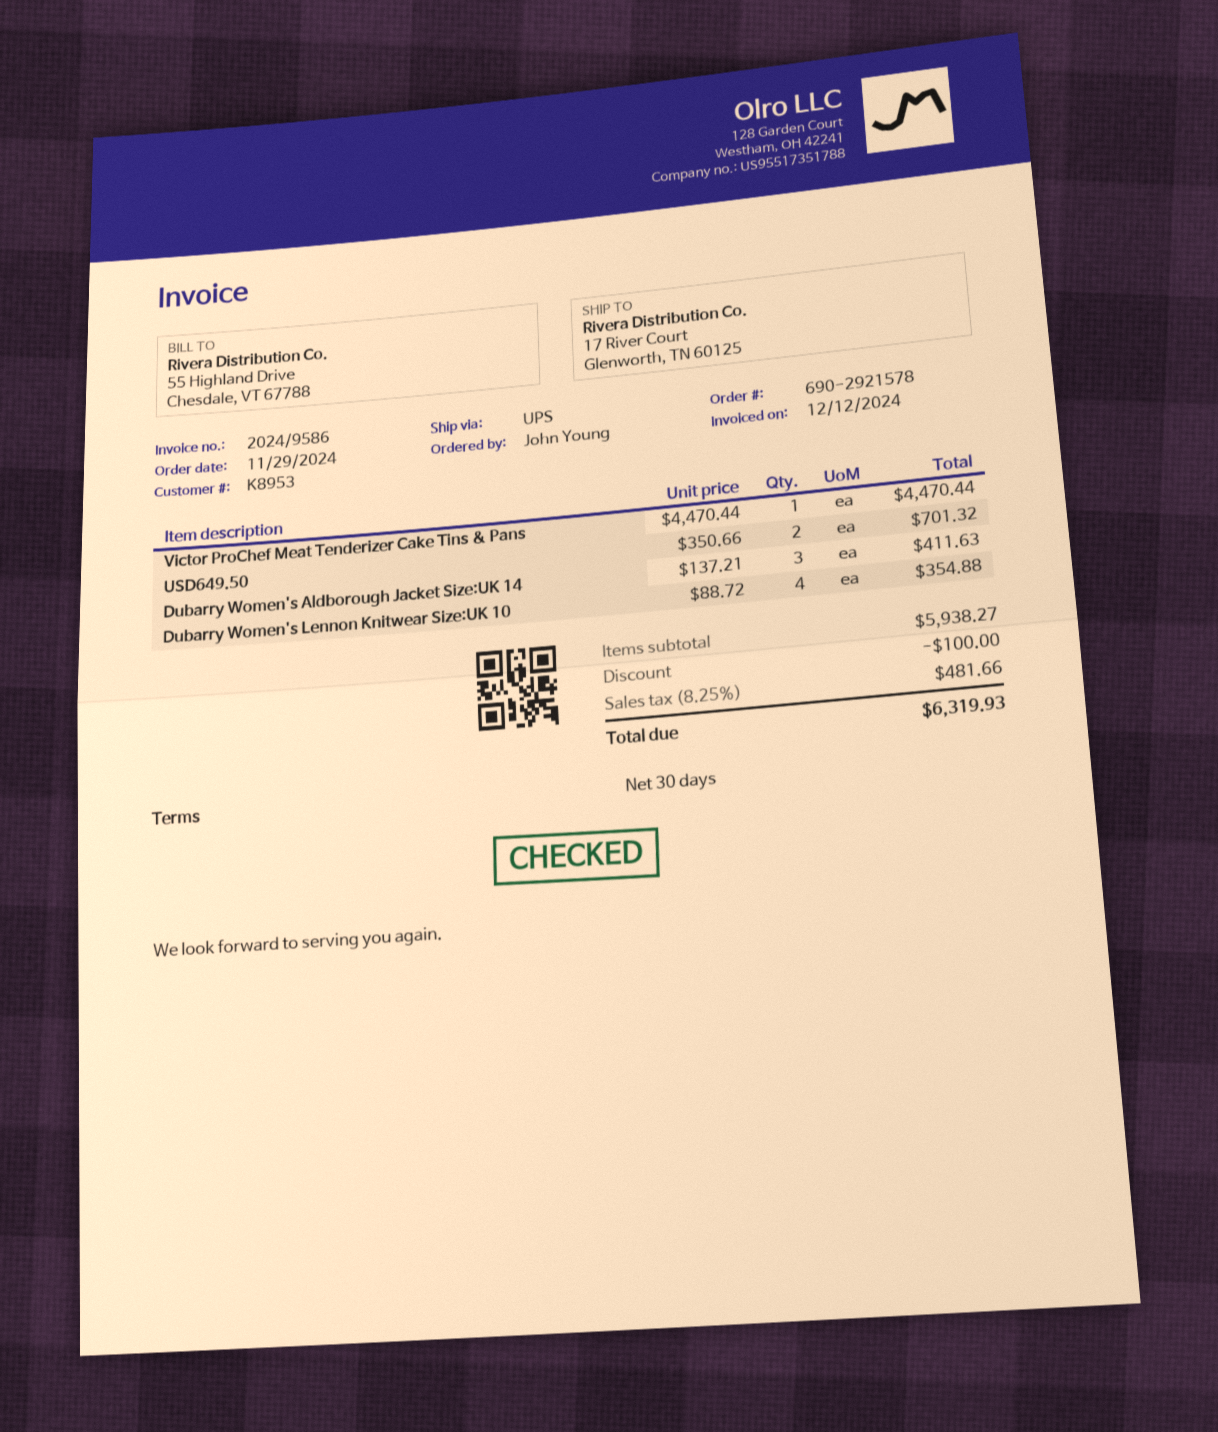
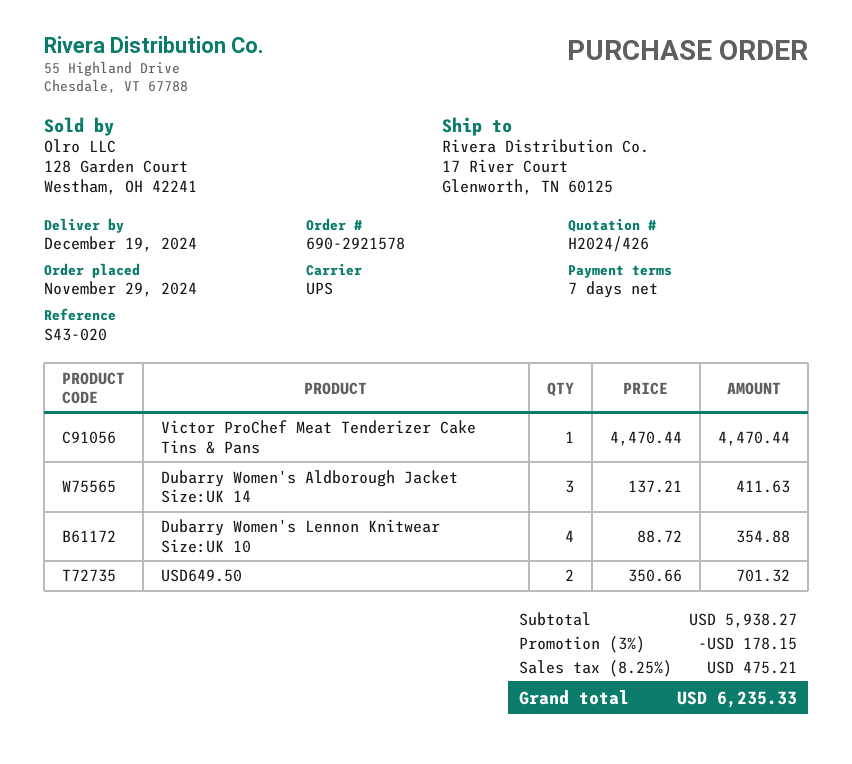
payment terms: 30 days -> 7 days
discount: 100.00 -> 178.15
tax: 8.25% = 481.66 -> 8.25% = 475.21
total: 6319.93 -> 6235.33

